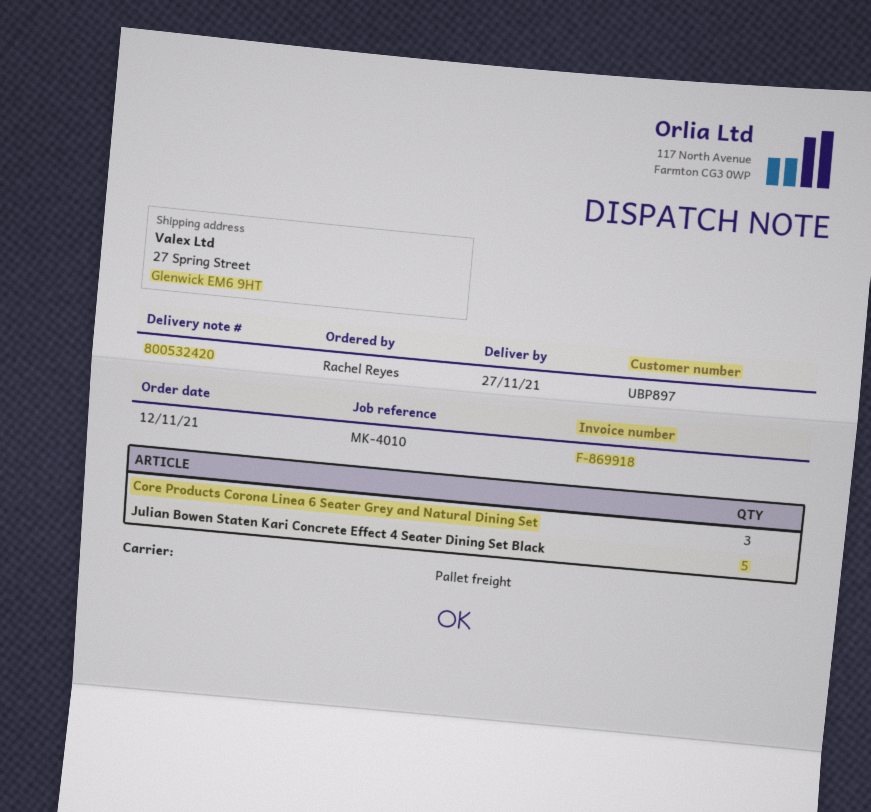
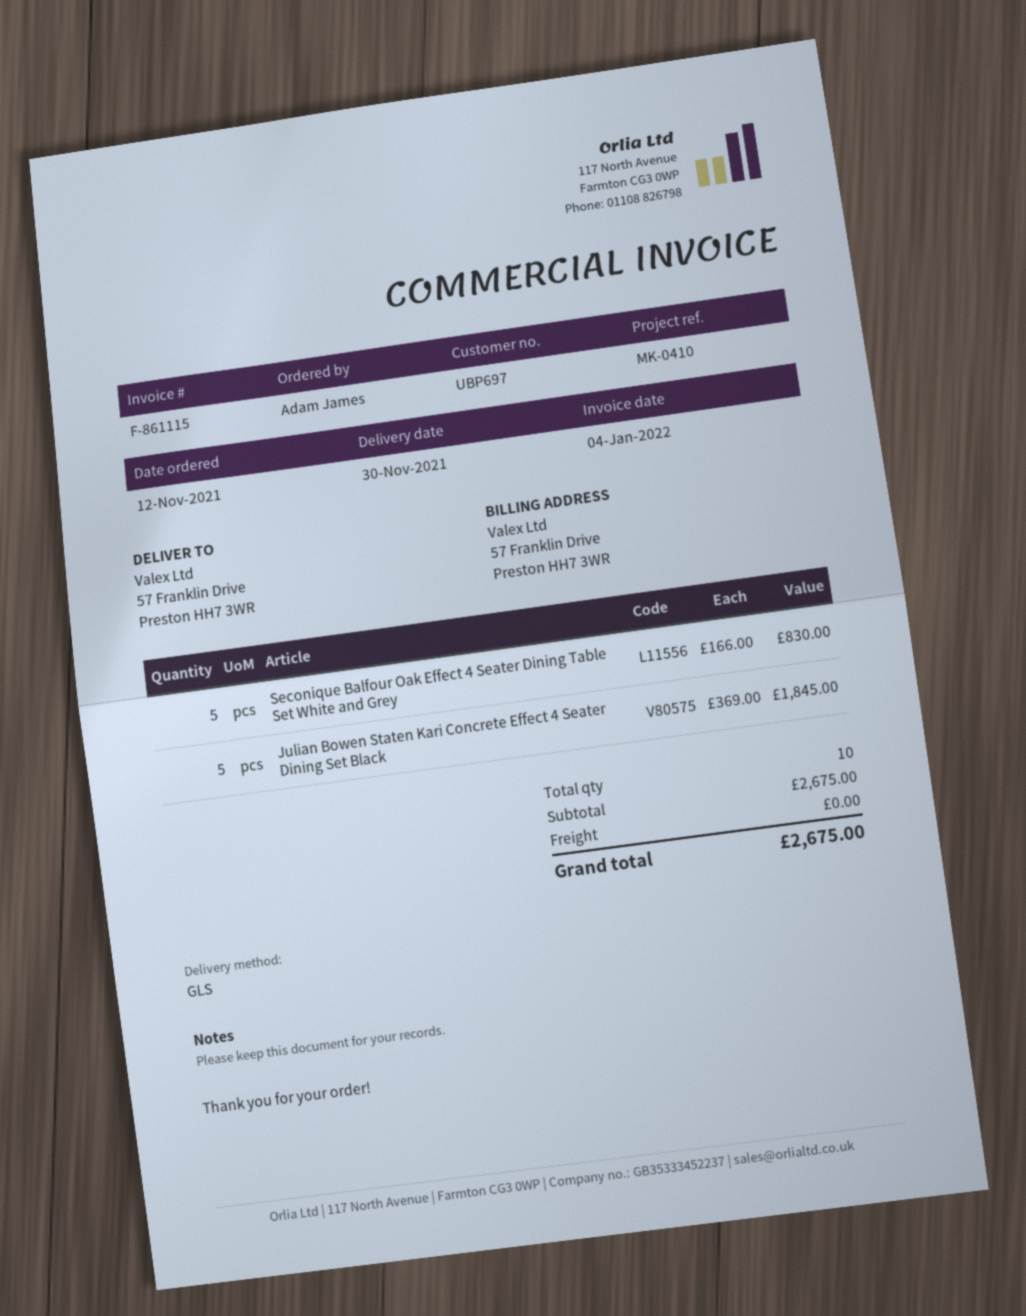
delivery date: 2021-11-27 -> 2021-11-30
invoice number: F-869918 -> F-861115
customer number: UBP897 -> UBP697
reference: MK-4010 -> MK-0410
ordered by: Rachel Reyes -> Adam James
shipping method: pallet freight -> GLS
ship to: 27 Spring Street, Glenwick EM6 9HT -> 57 Franklin Drive, Preston HH7 3WR
Core Products Corona Linea 6 Seater Grey and Natural Dining Set: 3 -> none
Seconique Balfour Oak Effect 4 Seater Dining Table Set White and Grey: none -> 5

